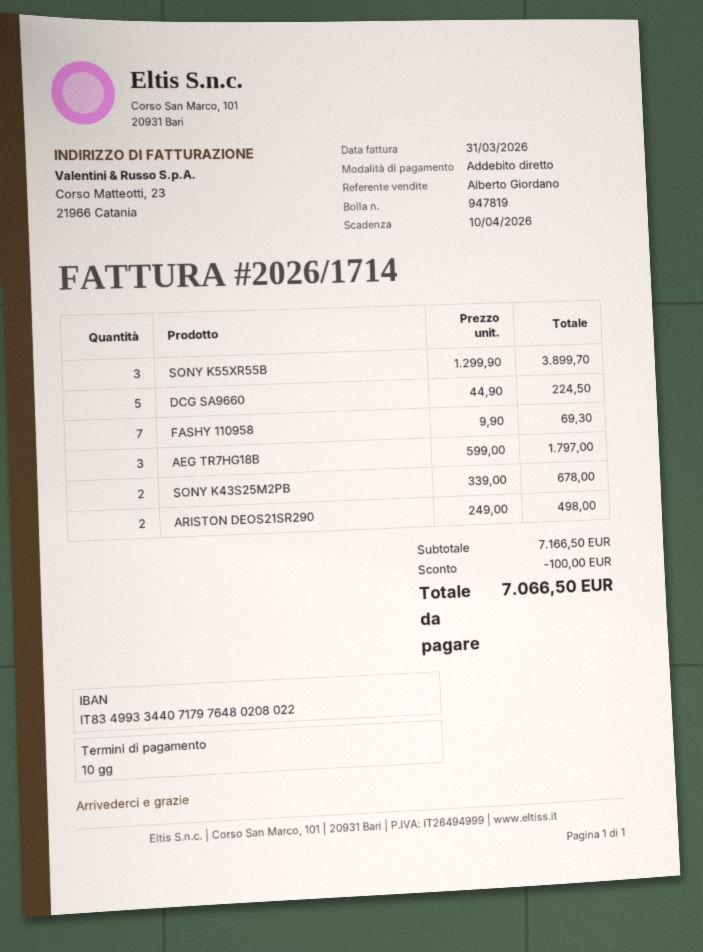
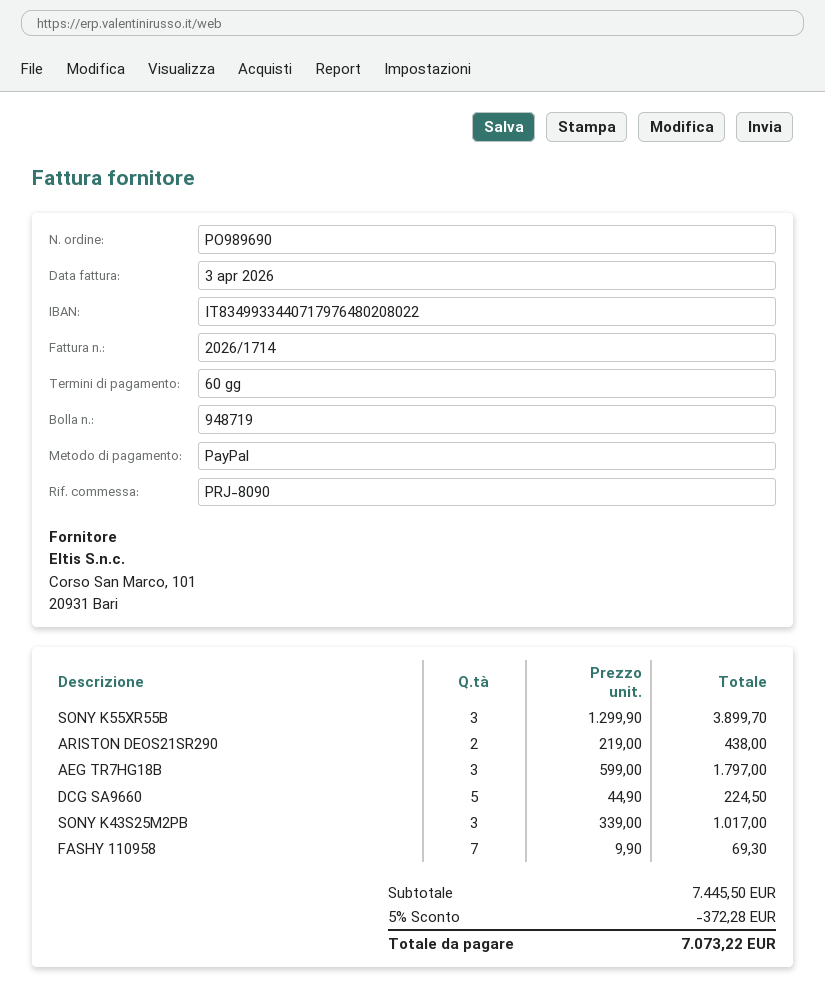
delivery note number: 947819 -> 948719
invoice date: 2026-03-31 -> 2026-04-03
payment terms: 10 days -> 60 days
payment method: direct debit -> PayPal
SONY K43S25M2PB: 2 x 339.00 = 678.00 -> 3 x 339.00 = 1017.00
ARISTON DEOS21SR290: 2 x 249.00 = 498.00 -> 2 x 219.00 = 438.00
subtotal: 7166.50 -> 7445.50
discount: 100.00 -> 372.28
total: 7066.50 -> 7073.22

